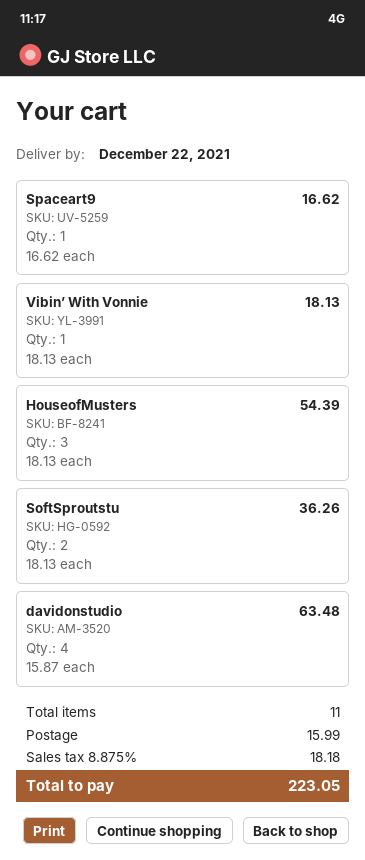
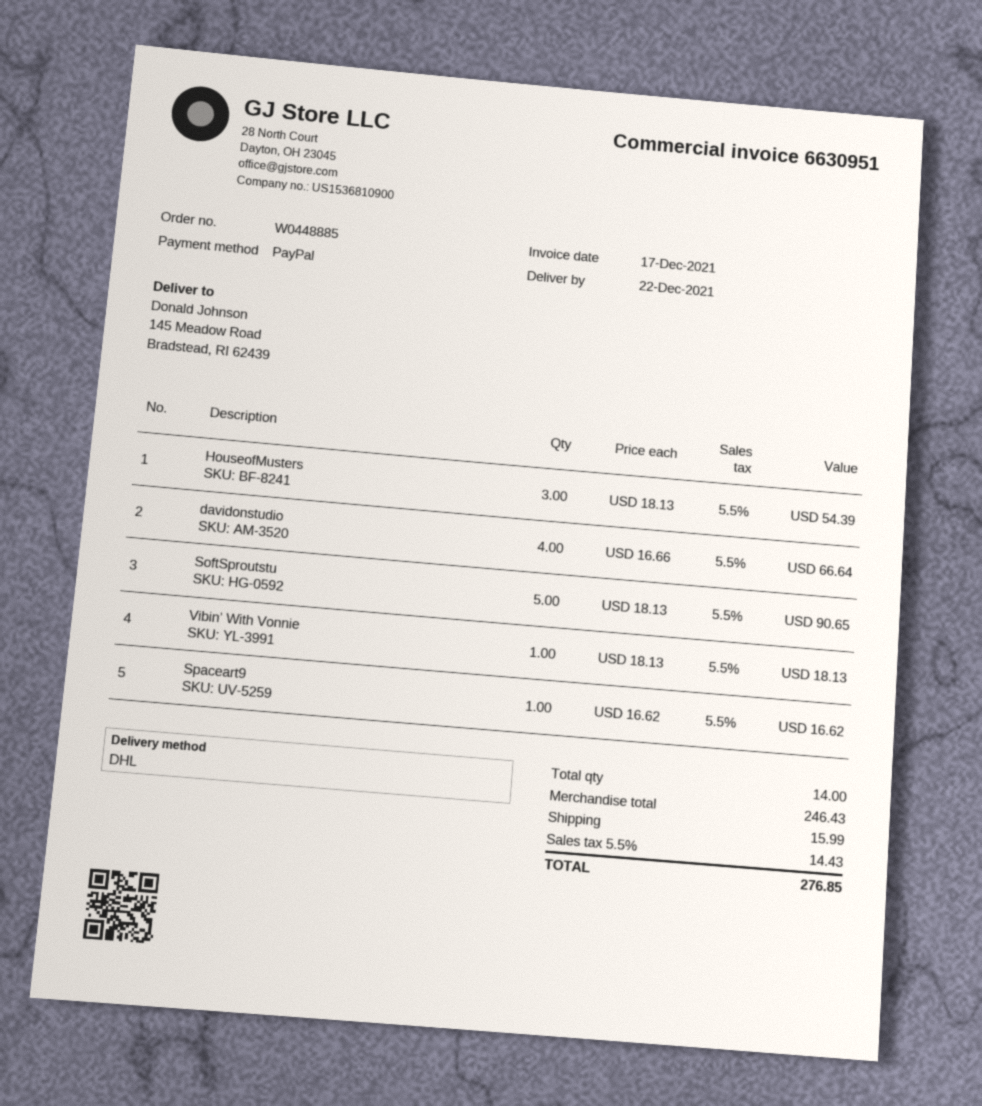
SoftSproutstu: 2 x 18.13 = 36.26 -> 5 x 18.13 = 90.65
davidonstudio: 4 x 15.87 = 63.48 -> 4 x 16.66 = 66.64
total quantity: 11 -> 14
tax: 8.875% = 18.18 -> 5.5% = 14.43
total: 223.05 -> 276.85

